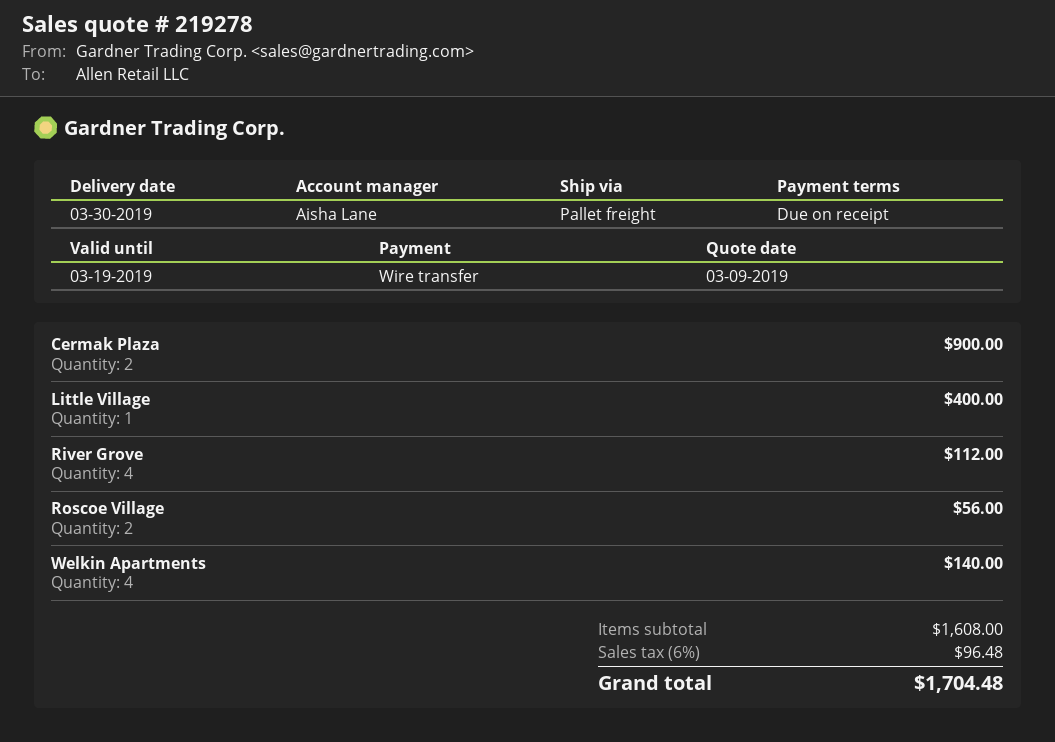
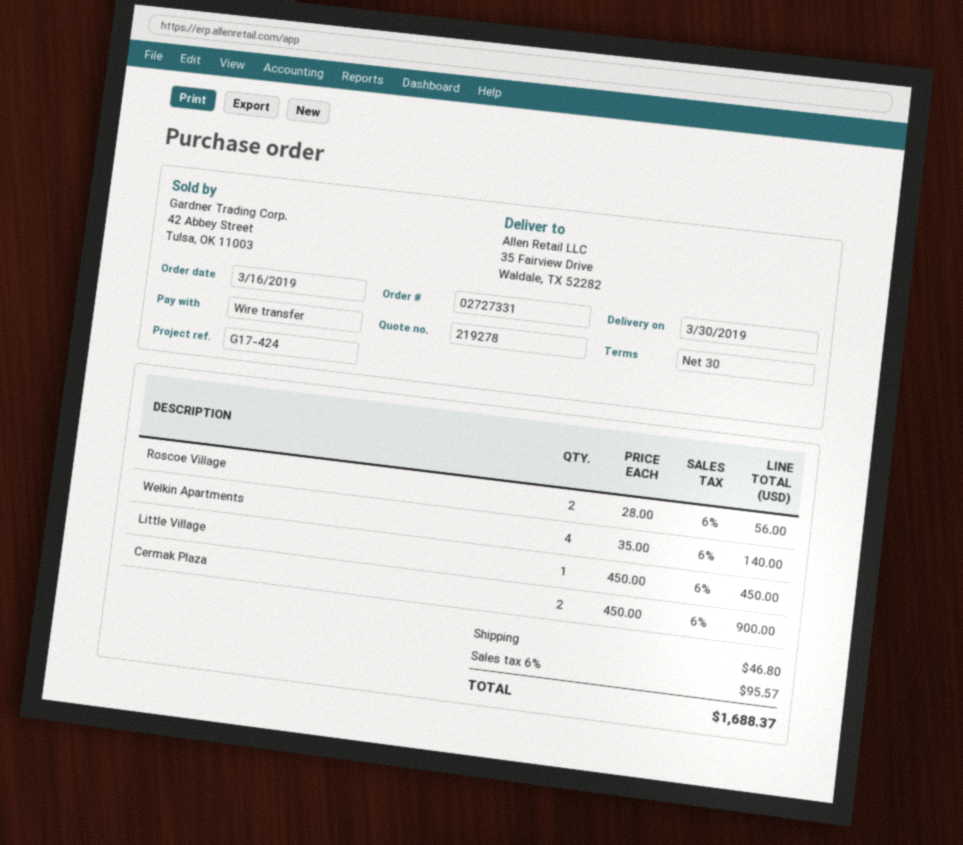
payment terms: on receipt -> 30 days
Little Village: 1 for 400.00 -> 1 for 450.00
River Grove: 4 for 112.00 -> none
shipping: none -> 46.80
tax: 6% = 96.48 -> 6% = 95.57
total: 1704.48 -> 1688.37

